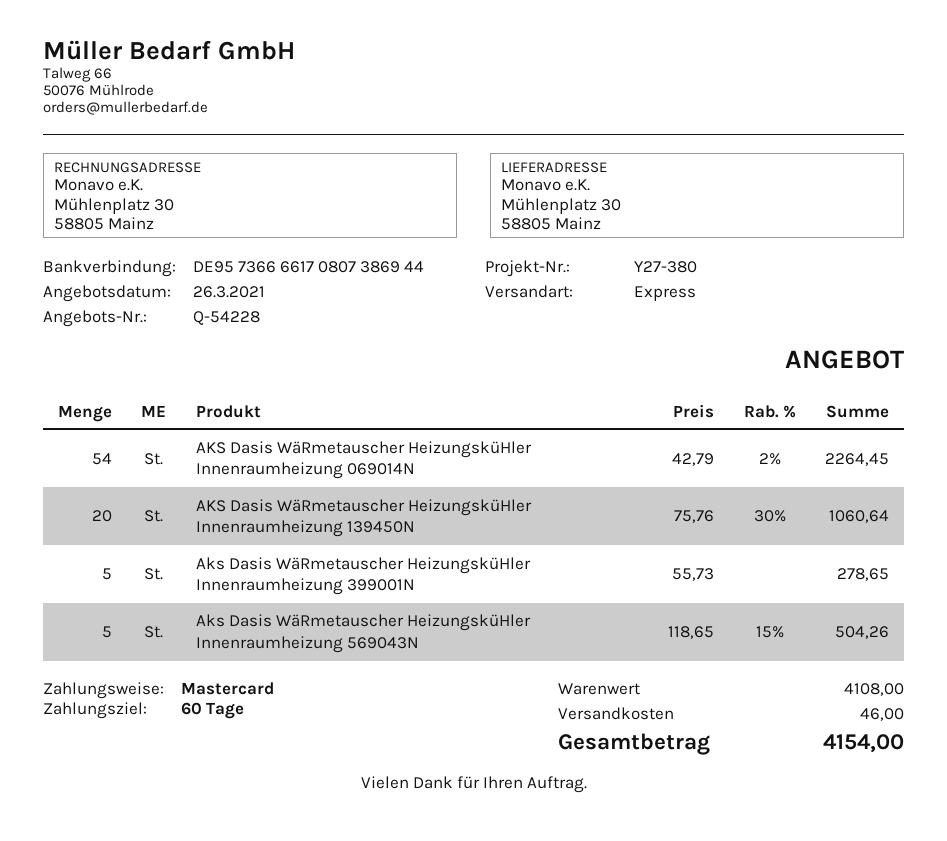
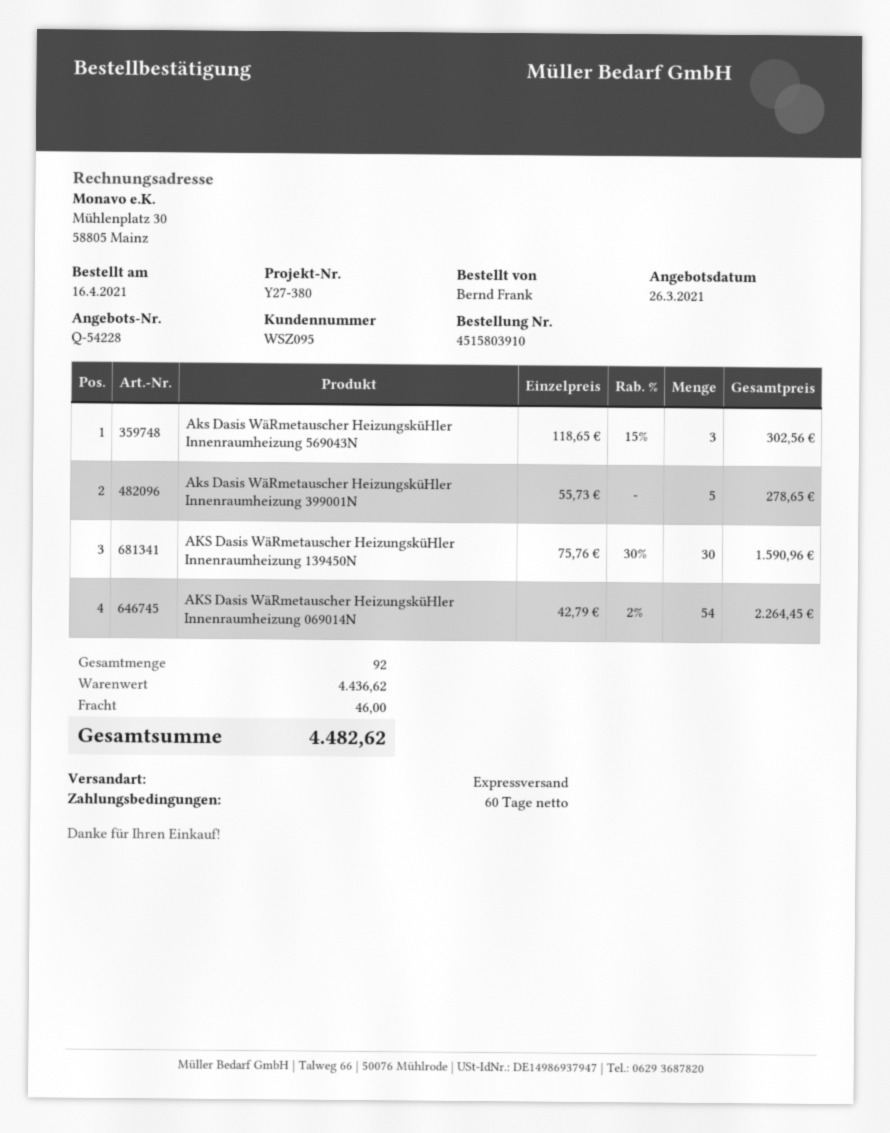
AKS Dasis WäRmetauscher HeizungsküHler Innenraumheizung 139450N: 20 x 75.76 - 30% = 1060.64 -> 30 x 75.76 - 30% = 1590.96
Aks Dasis WäRmetauscher HeizungsküHler Innenraumheizung 569043N: 5 x 118.65 - 15% = 504.26 -> 3 x 118.65 - 15% = 302.56
subtotal: 4108.00 -> 4436.62
total: 4154.00 -> 4482.62

